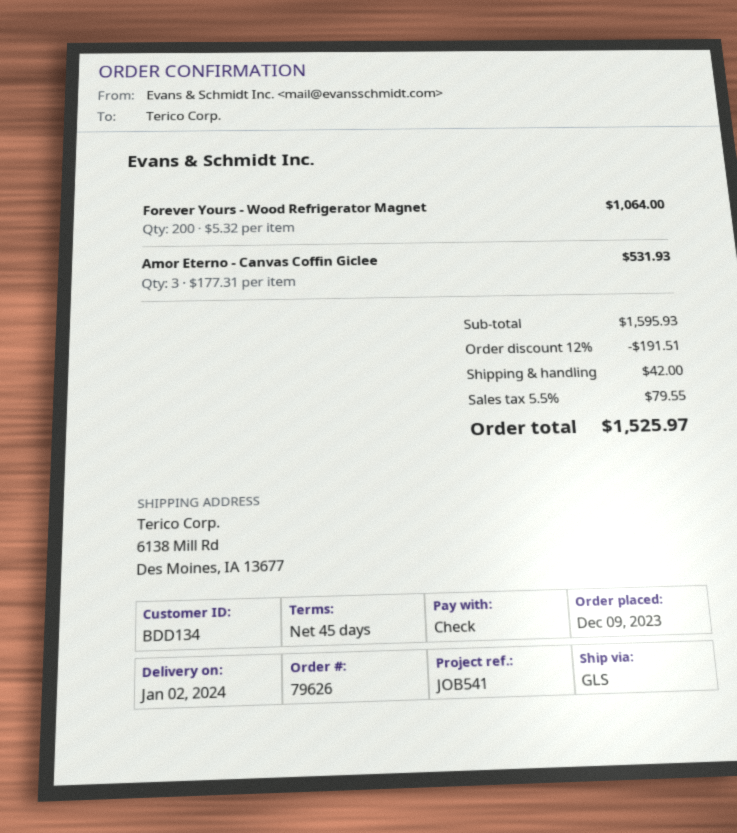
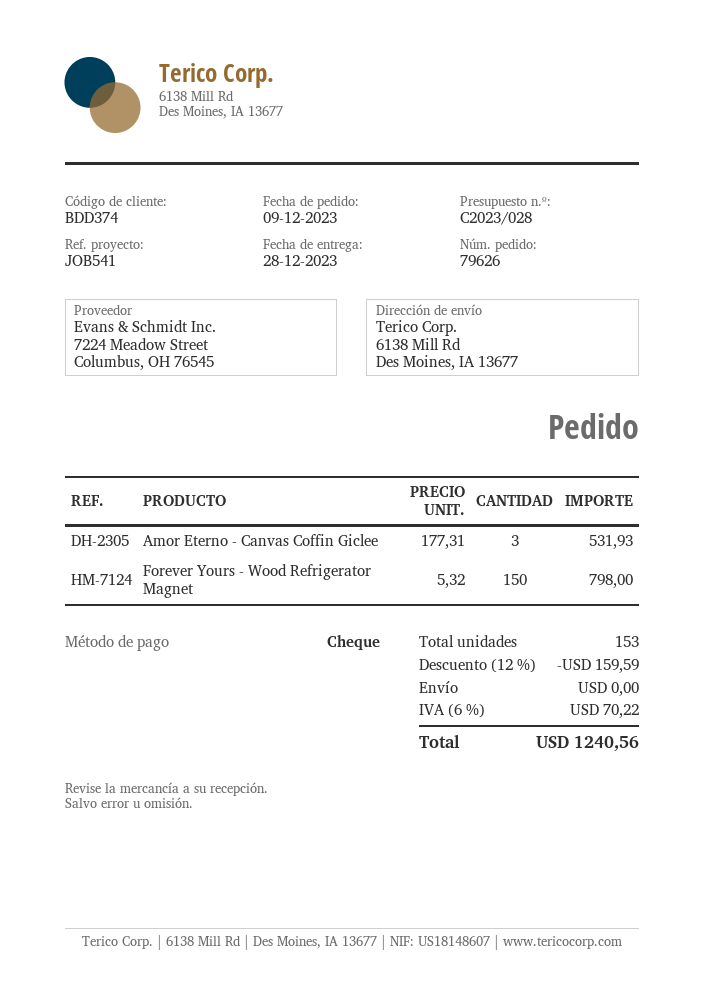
delivery date: 2024-01-02 -> 2023-12-28
customer number: BDD134 -> BDD374
Forever Yours - Wood Refrigerator Magnet: 200 x 5.32 = 1064.00 -> 150 x 5.32 = 798.00
discount: 12% = 191.51 -> 12% = 159.59
shipping: 42.00 -> 0.00
tax: 5.5% = 79.55 -> 6% = 70.22
total: 1525.97 -> 1240.56

